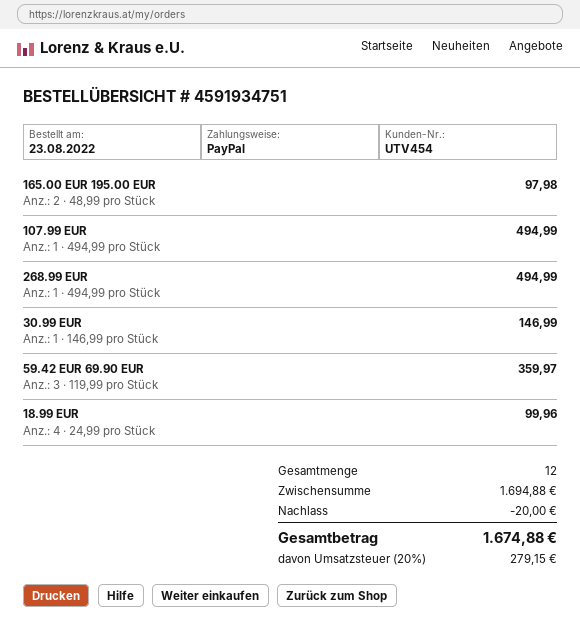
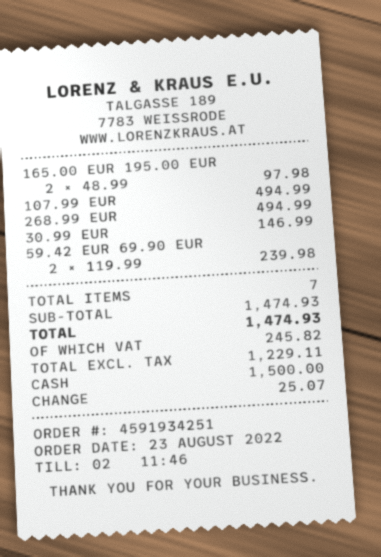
order number: 4591934751 -> 4591934251
payment method: PayPal -> cash
59.42 EUR 69.90 EUR: 3 x 119.99 = 359.97 -> 2 x 119.99 = 239.98
18.99 EUR: 4 x 24.99 = 99.96 -> none
total quantity: 12 -> 7
subtotal: 1694.88 -> 1474.93
discount: 20.00 -> none
tax: 279.15 -> 245.82
total: 1674.88 -> 1474.93

